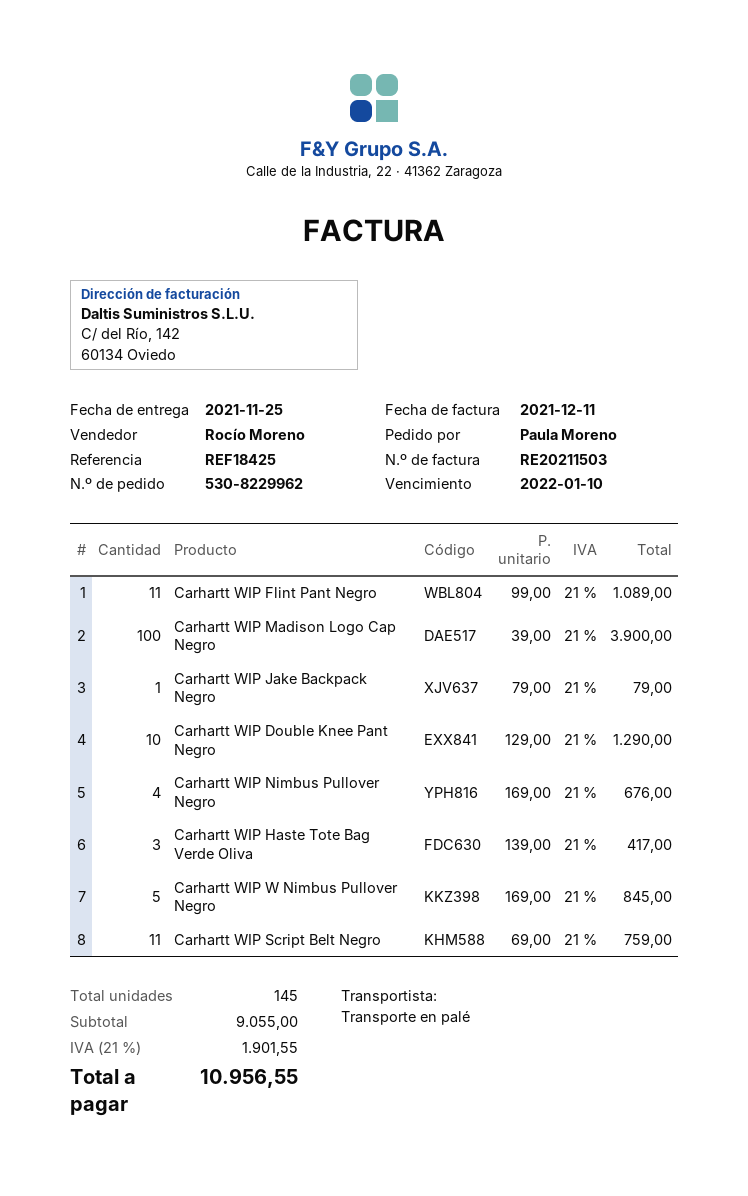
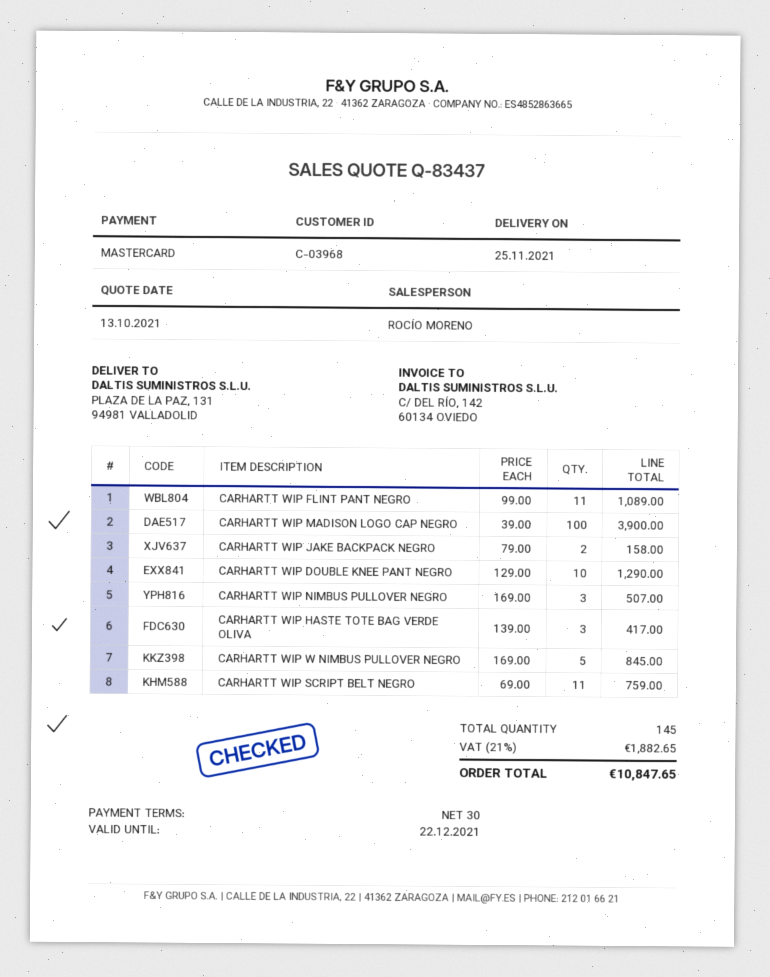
Carhartt WIP Jake Backpack Negro: 1 x 79.00 = 79.00 -> 2 x 79.00 = 158.00
Carhartt WIP Nimbus Pullover Negro: 4 x 169.00 = 676.00 -> 3 x 169.00 = 507.00
tax: 21% = 1901.55 -> 21% = 1882.65
total: 10956.55 -> 10847.65

